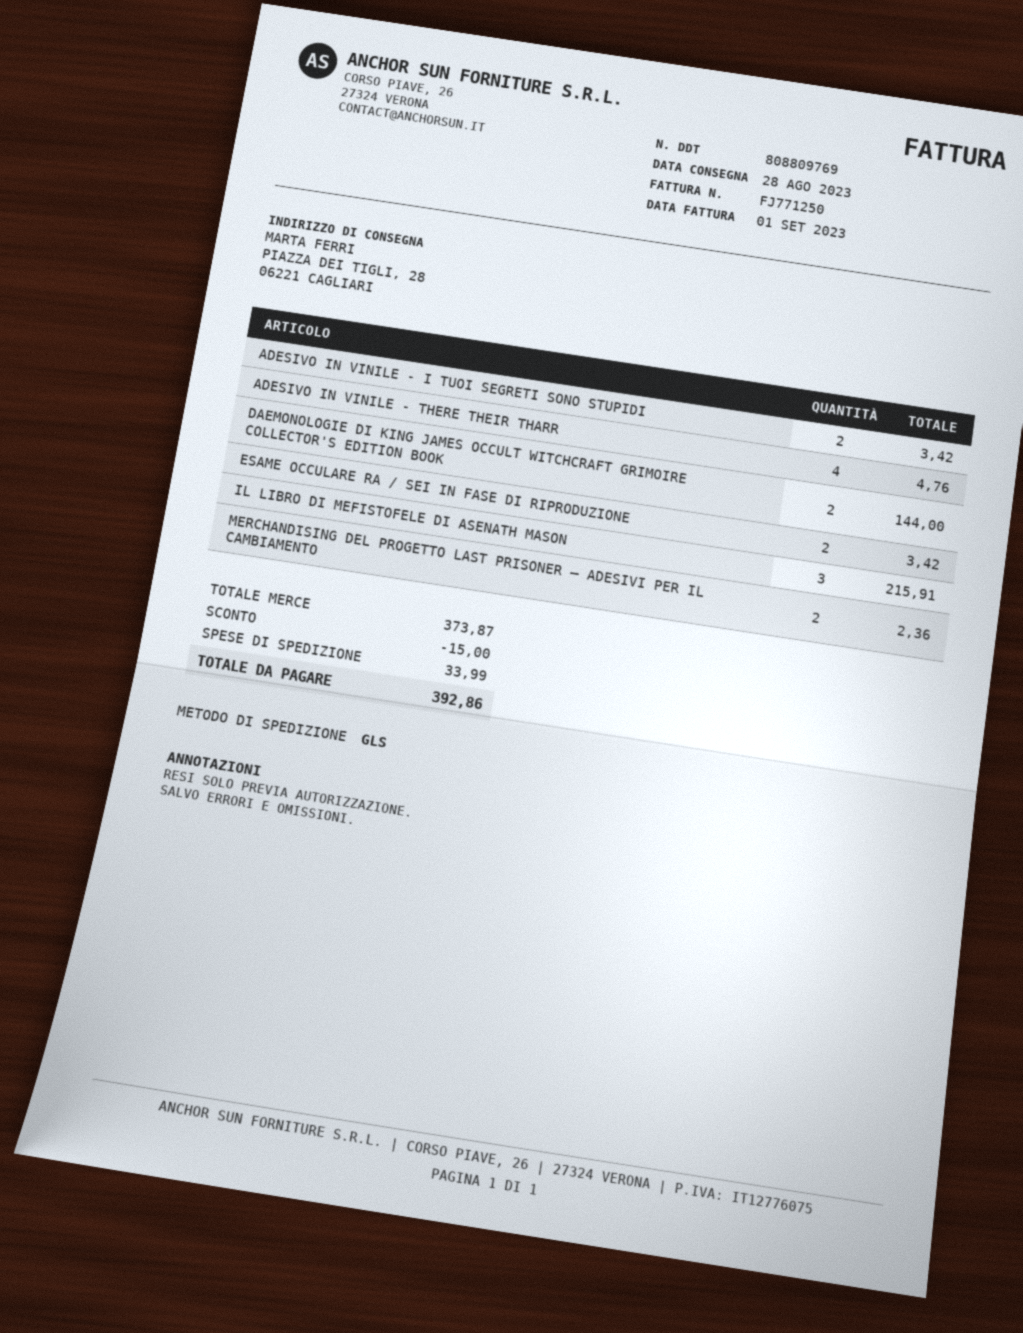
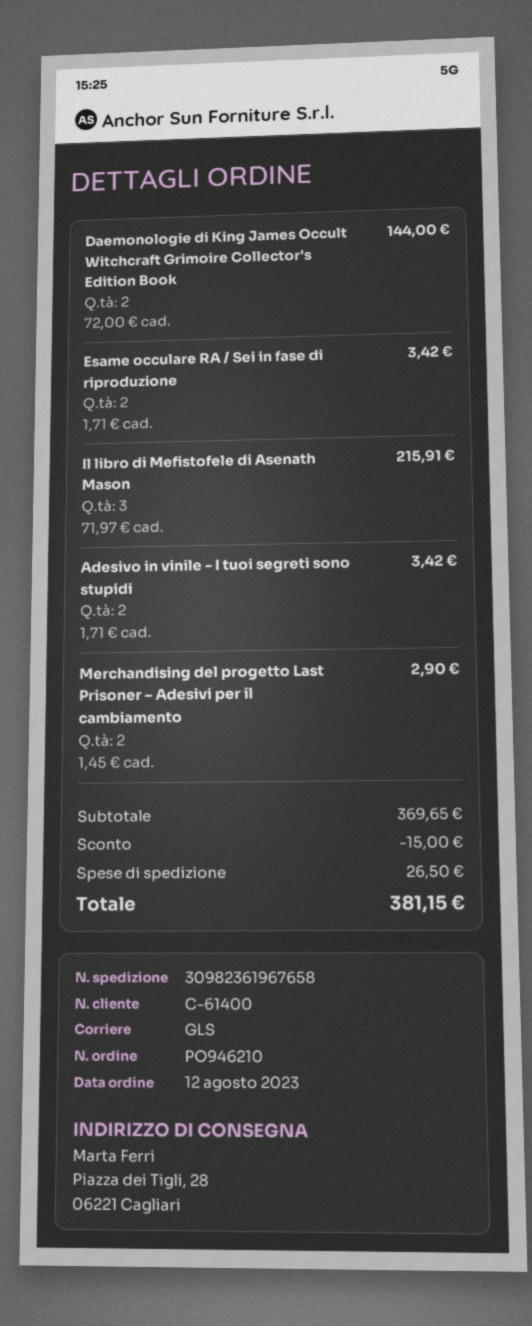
ADESIVO IN VINILE - THERE THEIR THARR: 4 for 4.76 -> none
MERCHANDISING DEL PROGETTO LAST PRISONER – ADESIVI PER IL CAMBIAMENTO: 2 for 2.36 -> 2 for 2.90
subtotal: 373.87 -> 369.65
shipping: 33.99 -> 26.50
total: 392.86 -> 381.15

